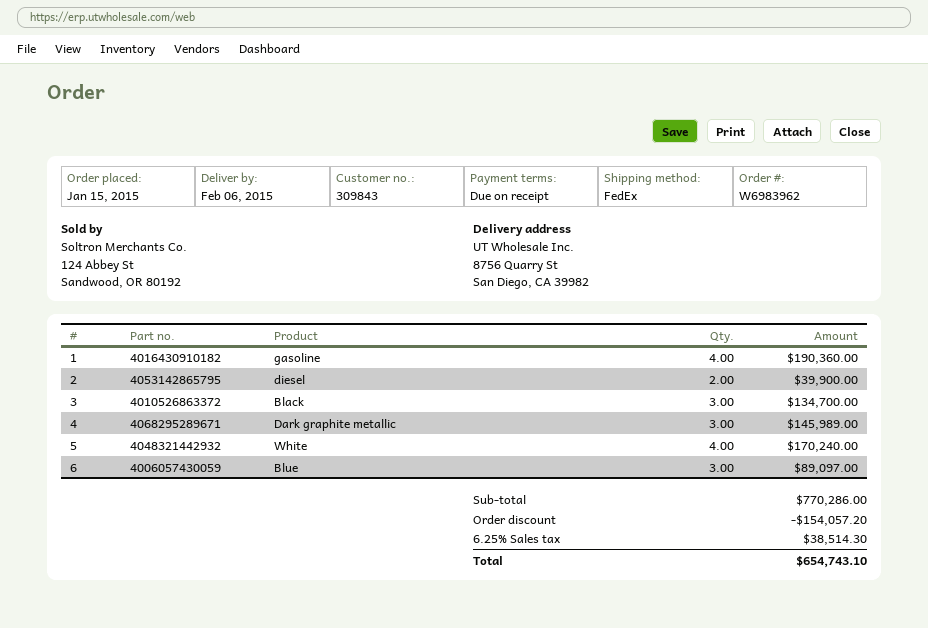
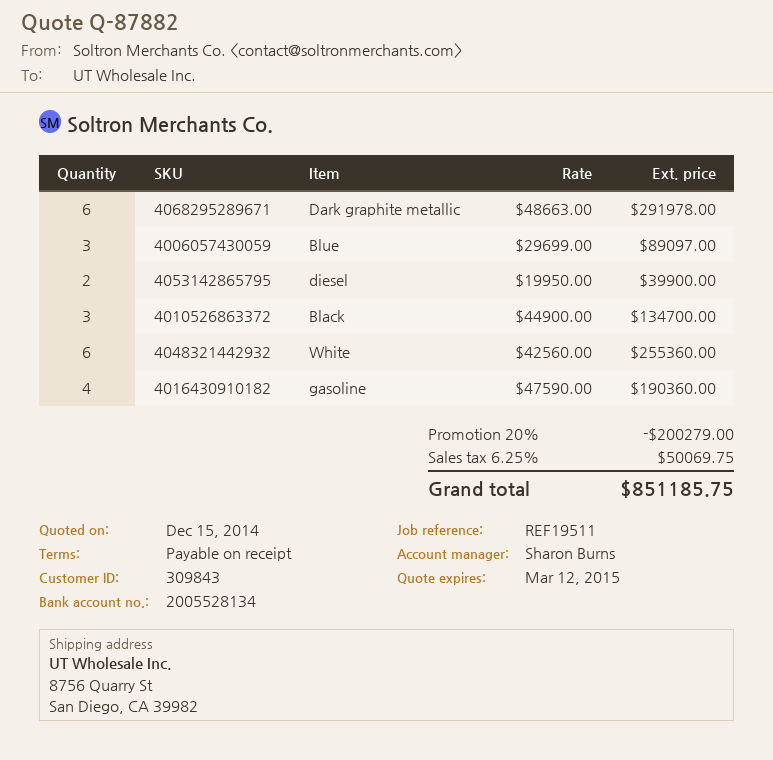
Dark graphite metallic: 3 for 145989.00 -> 6 for 291978.00
White: 4 for 170240.00 -> 6 for 255360.00
discount: 154057.20 -> 200279.00
tax: 6.25% = 38514.30 -> 6.25% = 50069.75
total: 654743.10 -> 851185.75

